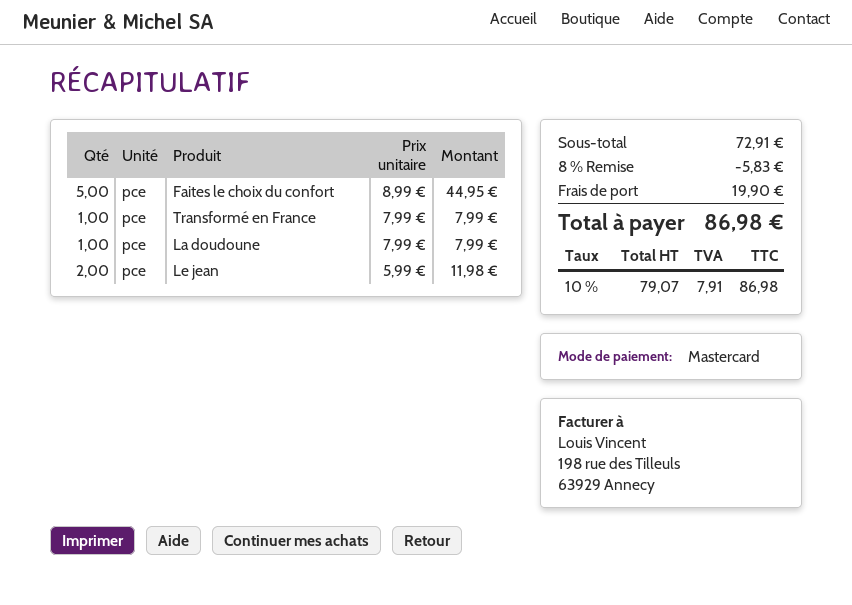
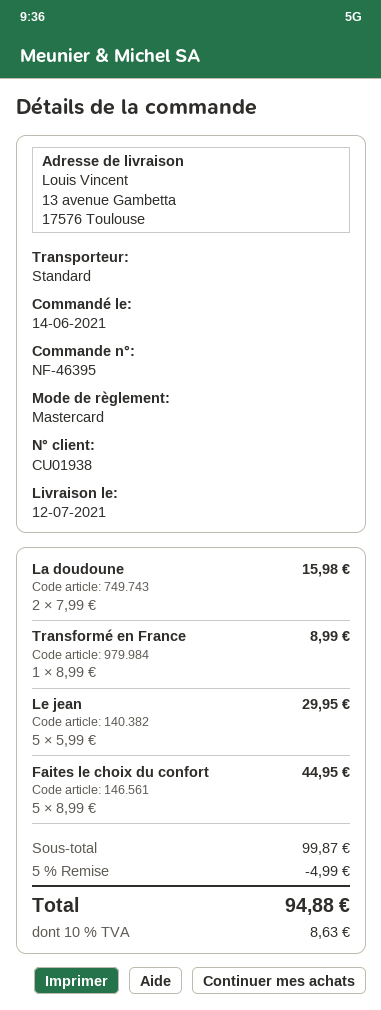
Transformé en France: 1 x 7.99 = 7.99 -> 1 x 8.99 = 8.99
La doudoune: 1 x 7.99 = 7.99 -> 2 x 7.99 = 15.98
Le jean: 2 x 5.99 = 11.98 -> 5 x 5.99 = 29.95
subtotal: 72.91 -> 99.87
discount: 8% = 5.83 -> 5% = 4.99
shipping: 19.90 -> none
tax: 10% = 7.91 -> 10% = 8.63
total: 86.98 -> 94.88

